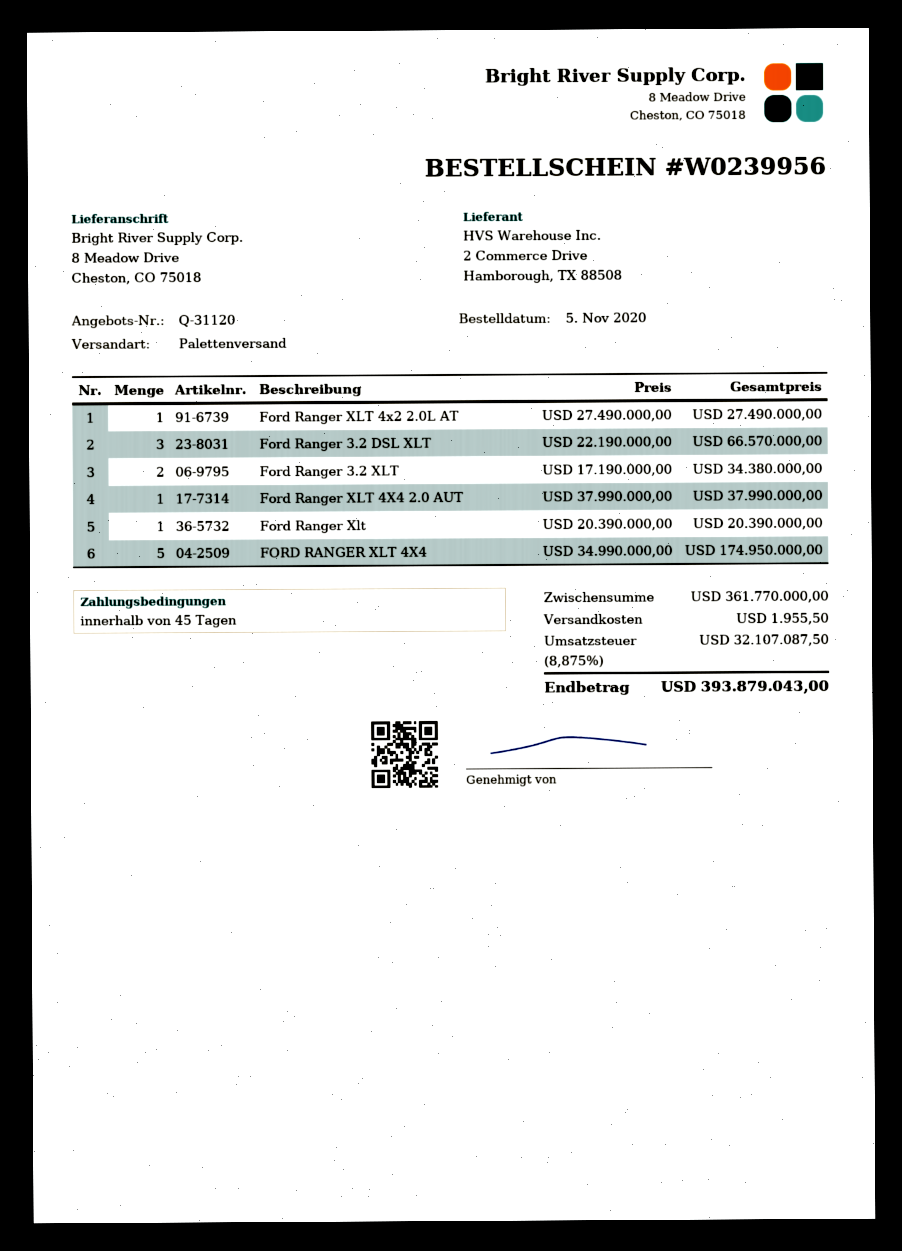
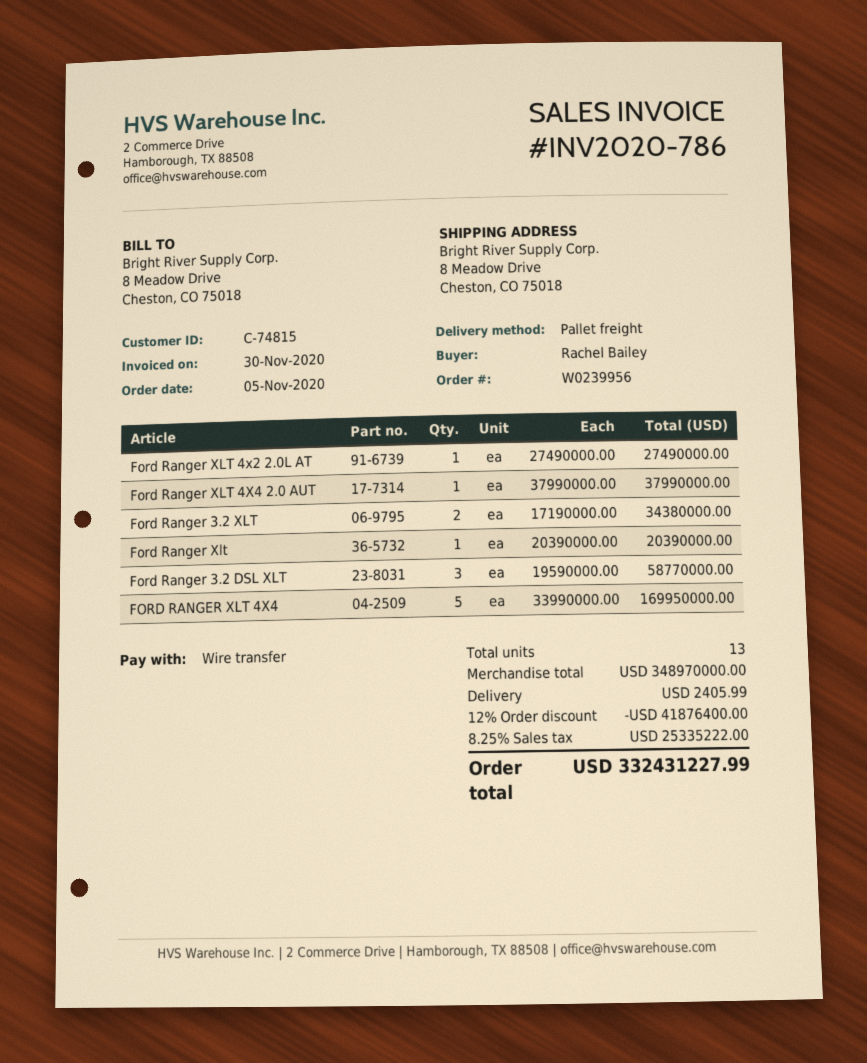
Ford Ranger 3.2 DSL XLT: 3 x 22190000.00 = 66570000.00 -> 3 x 19590000.00 = 58770000.00
FORD RANGER XLT 4X4: 5 x 34990000.00 = 174950000.00 -> 5 x 33990000.00 = 169950000.00
subtotal: 361770000.00 -> 348970000.00
discount: none -> 12% = 41876400.00
shipping: 1955.50 -> 2405.99
tax: 8.875% = 32107087.50 -> 8.25% = 25335222.00
total: 393879043.00 -> 332431227.99

